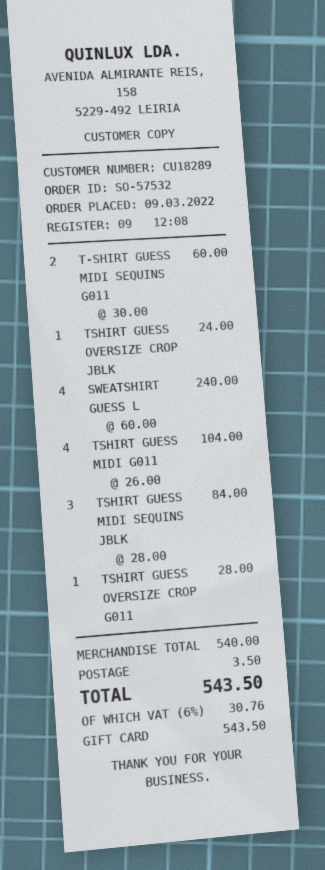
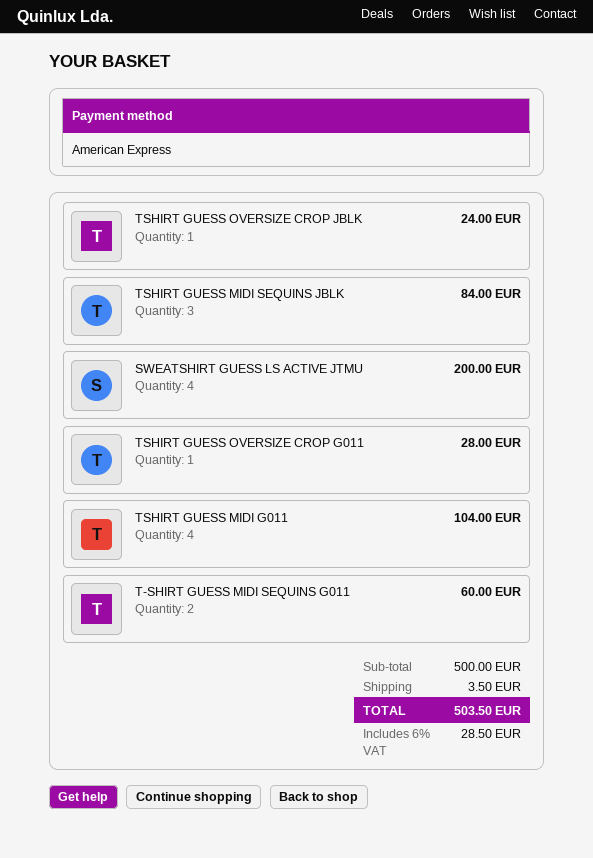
payment method: gift card -> American Express
SWEATSHIRT GUESS L: 4 for 240.00 -> 4 for 200.00
subtotal: 540.00 -> 500.00
tax: 6% = 30.76 -> 6% = 28.50
total: 543.50 -> 503.50

